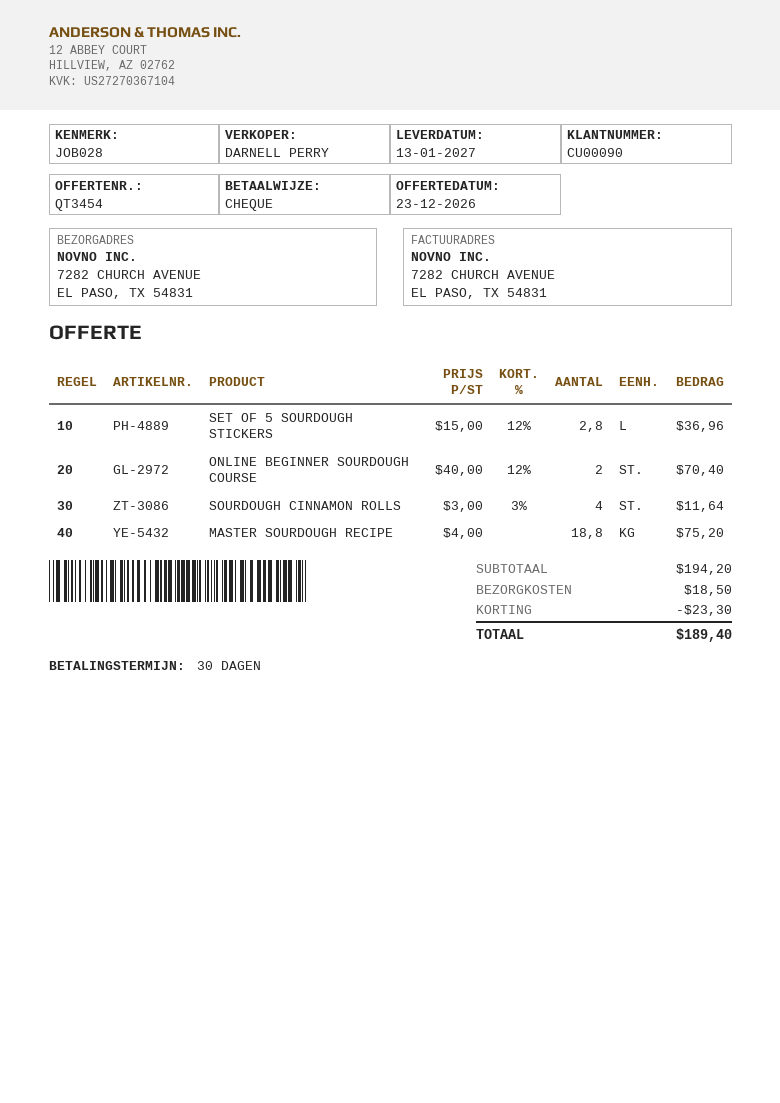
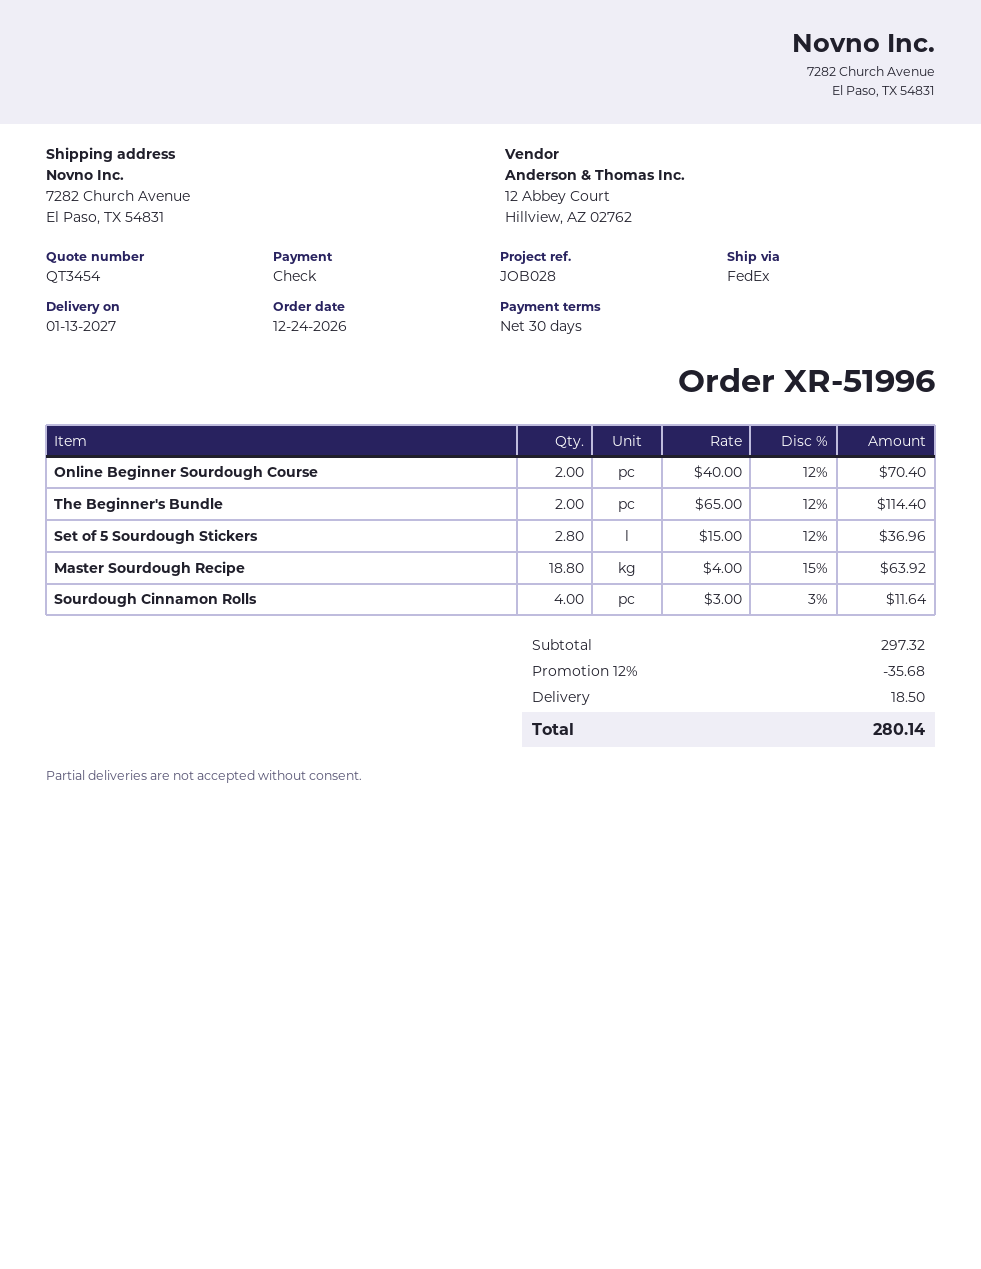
MASTER SOURDOUGH RECIPE: 18.8 x 4.00 = 75.20 -> 18.8 x 4.00 - 15% = 63.92
The Beginner's Bundle: none -> 2 x 65.00 - 12% = 114.40
subtotal: 194.20 -> 297.32
discount: 23.30 -> 35.68
total: 189.40 -> 280.14

